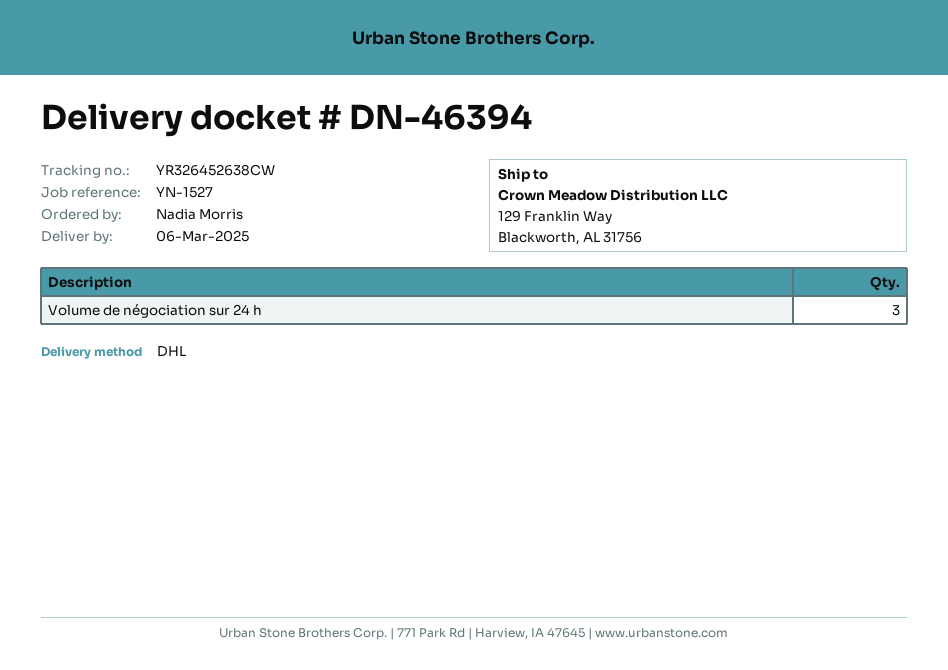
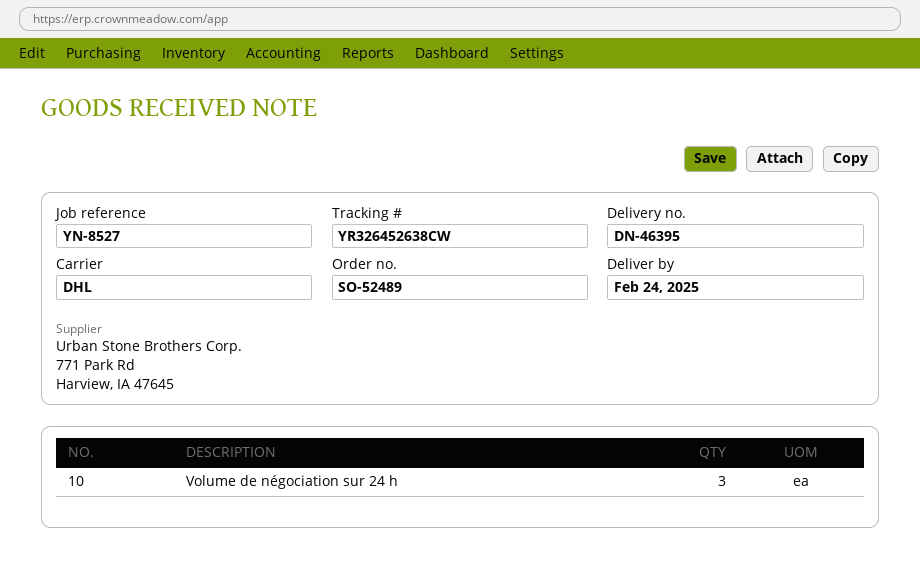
delivery note number: DN-46394 -> DN-46395
delivery date: 2025-03-06 -> 2025-02-24
reference: YN-1527 -> YN-8527

